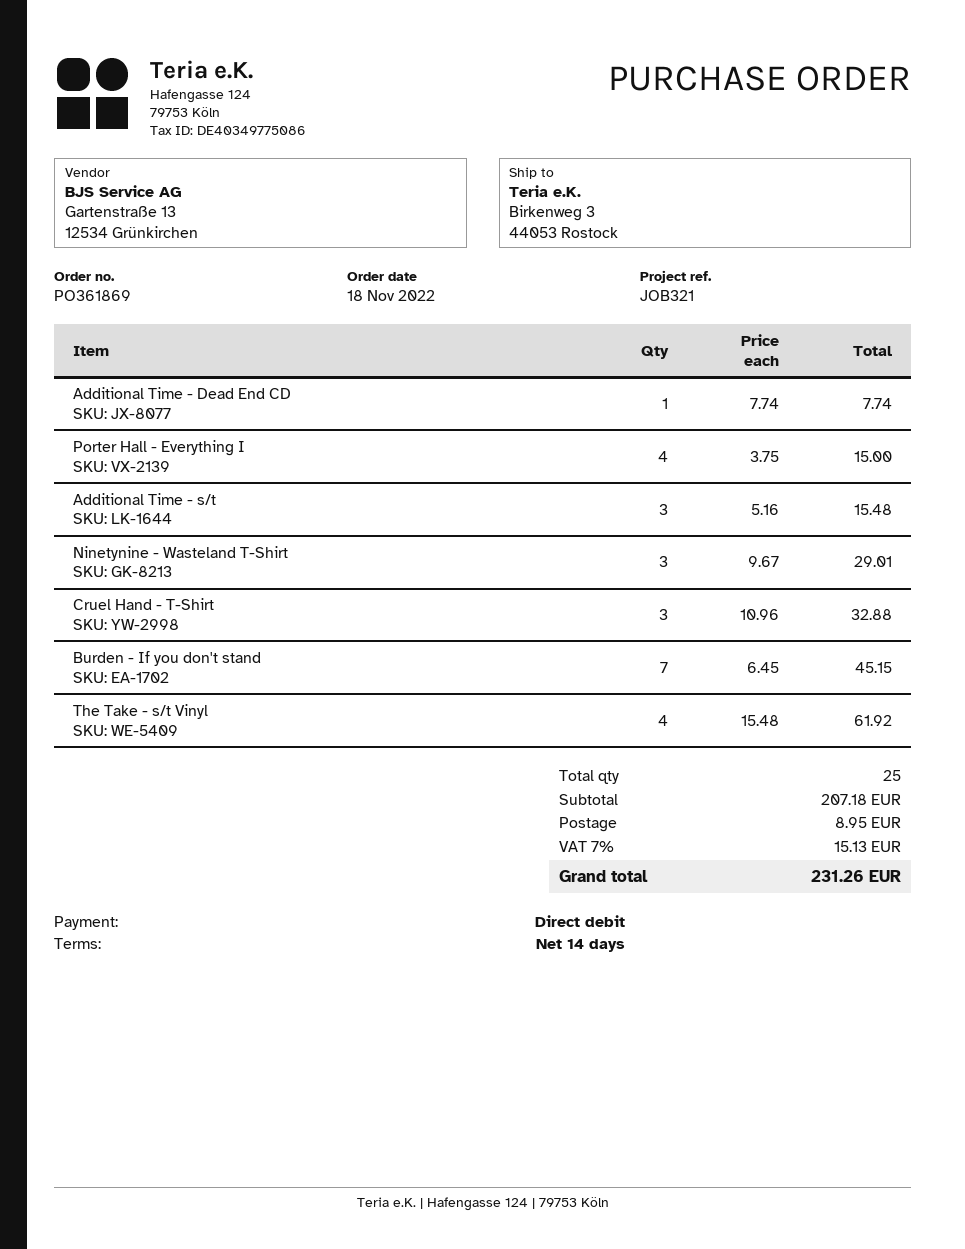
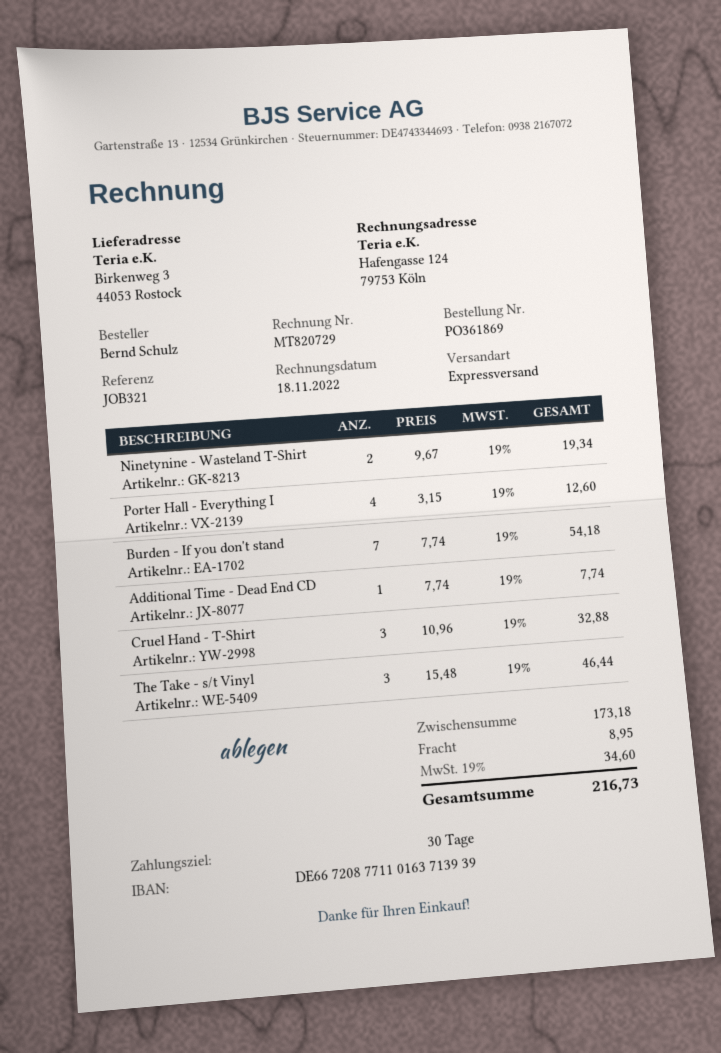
payment terms: 14 days -> 30 days
Porter Hall - Everything I: 4 x 3.75 = 15.00 -> 4 x 3.15 = 12.60
Additional Time - s/t: 3 x 5.16 = 15.48 -> none
Ninetynine - Wasteland T-Shirt: 3 x 9.67 = 29.01 -> 2 x 9.67 = 19.34
Burden - If you don't stand: 7 x 6.45 = 45.15 -> 7 x 7.74 = 54.18
The Take - s/t Vinyl: 4 x 15.48 = 61.92 -> 3 x 15.48 = 46.44
subtotal: 207.18 -> 173.18
tax: 7% = 15.13 -> 19% = 34.60
total: 231.26 -> 216.73

